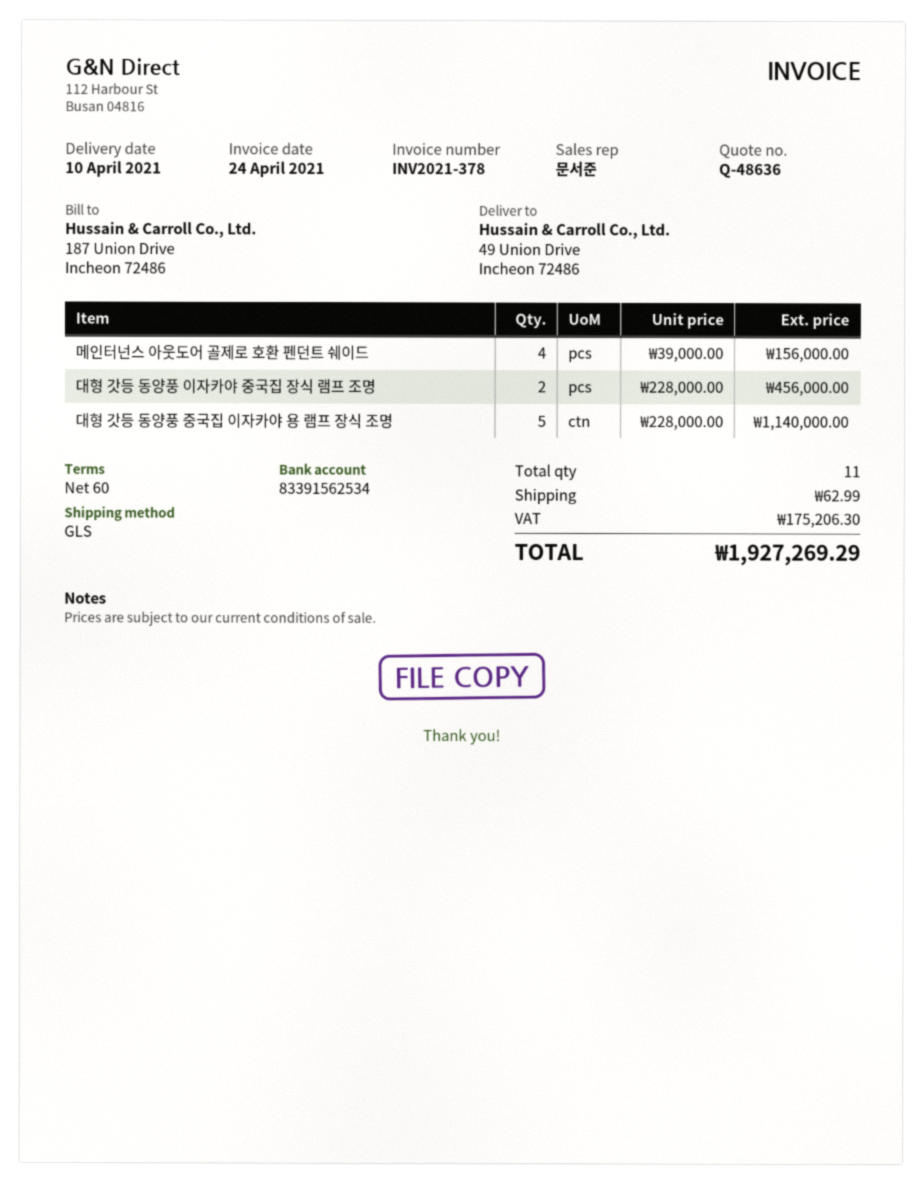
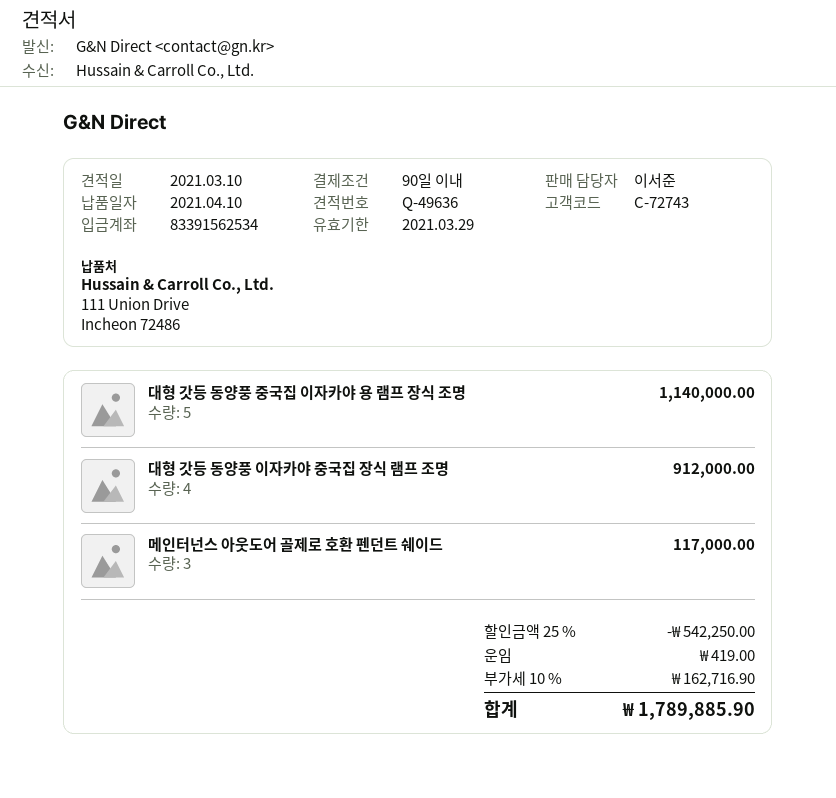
quote number: Q-48636 -> Q-49636
payment terms: 60 days -> 90 days
sales rep: 문서준 -> 이서준
ship to: 49 Union Drive, Incheon 72486 -> 111 Union Drive, Incheon 72486
메인터넌스 아웃도어 골제로 호환 펜던트 쉐이드: 4 for 156000.00 -> 3 for 117000.00
대형 갓등 동양풍 이자카야 중국집 장식 램프 조명: 2 for 456000.00 -> 4 for 912000.00
discount: none -> 25% = 542250.00
shipping: 62.99 -> 419.00
tax: 175206.30 -> 162716.90
total: 1927269.29 -> 1789885.90

